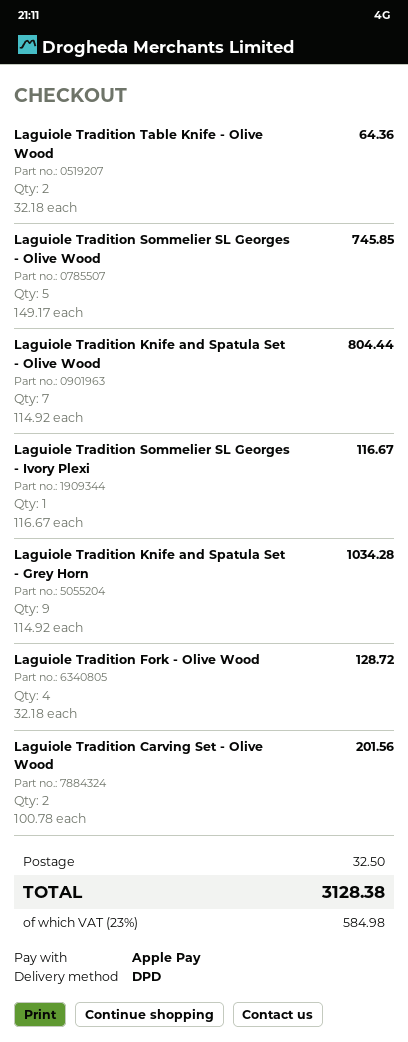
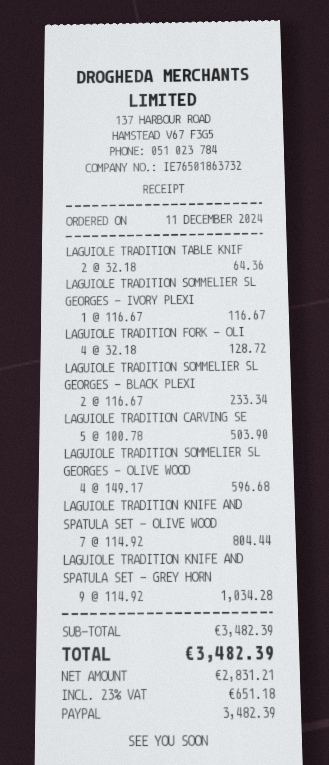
payment method: Apple Pay -> PayPal
Laguiole Tradition Sommelier SL Georges - Olive Wood: 5 x 149.17 = 745.85 -> 4 x 149.17 = 596.68
Laguiole Tradition Carving Set - Olive Wood: 2 x 100.78 = 201.56 -> 5 x 100.78 = 503.90
LAGUIOLE TRADITION SOMMELIER SL GEORGES - BLACK PLEXI: none -> 2 x 116.67 = 233.34
shipping: 32.50 -> none
tax: 23% = 584.98 -> 23% = 651.18
total: 3128.38 -> 3482.39

